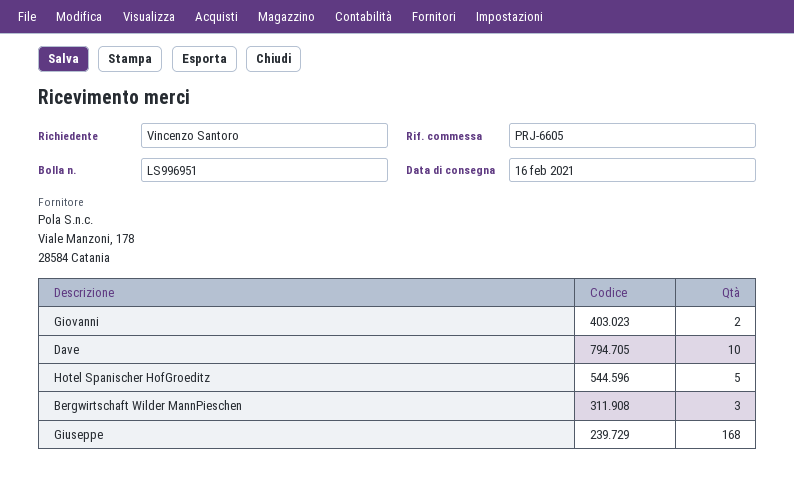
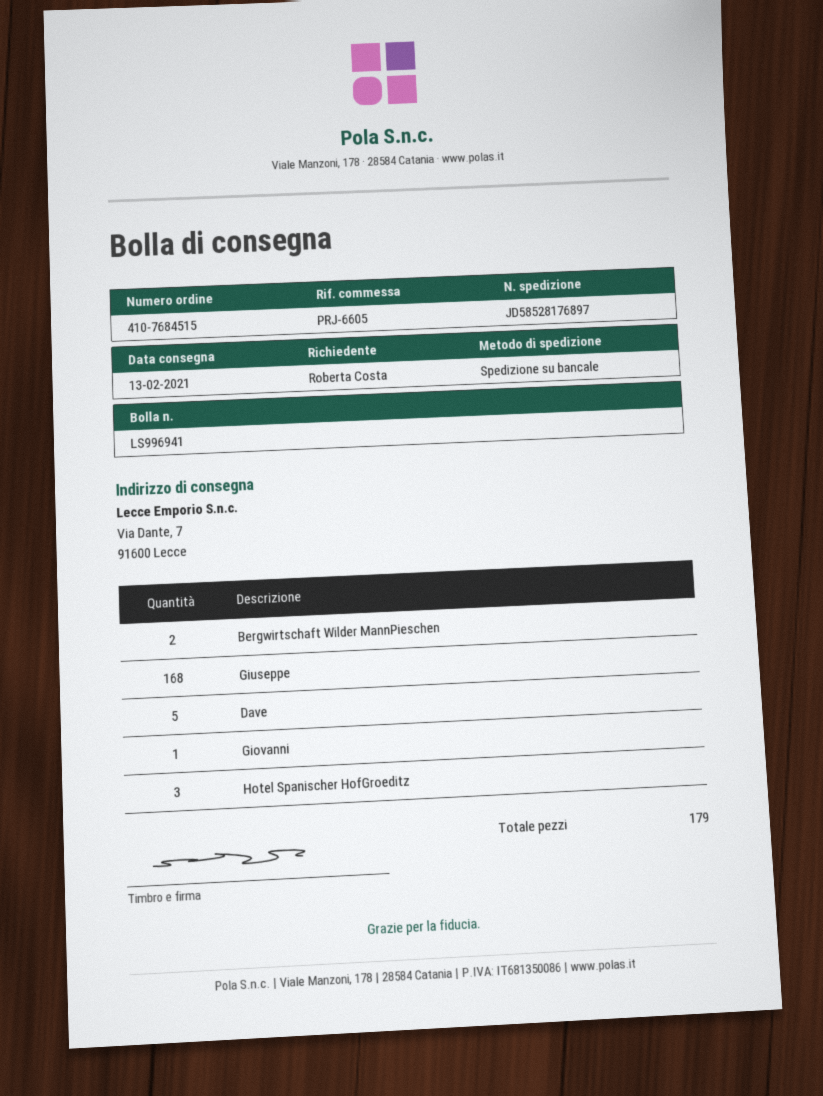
delivery note number: LS996951 -> LS996941
delivery date: 2021-02-16 -> 2021-02-13
ordered by: Vincenzo Santoro -> Roberta Costa
Giovanni: 2 -> 1
Dave: 10 -> 5
Hotel Spanischer HofGroeditz: 5 -> 3
Bergwirtschaft Wilder MannPieschen: 3 -> 2

